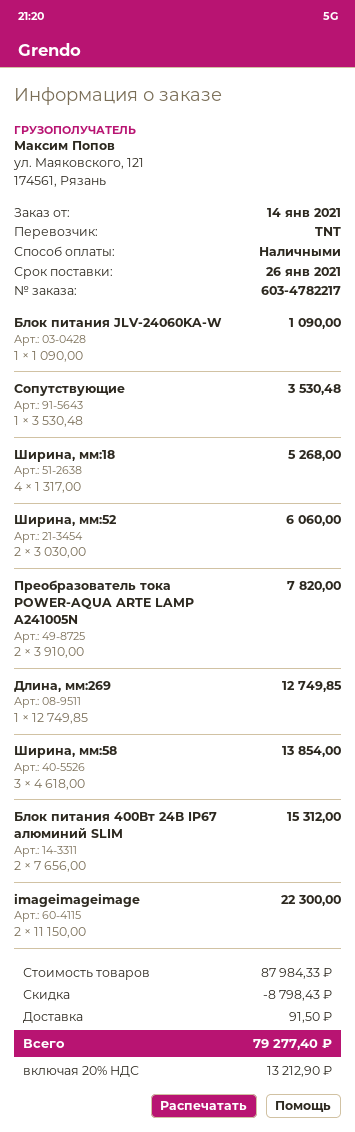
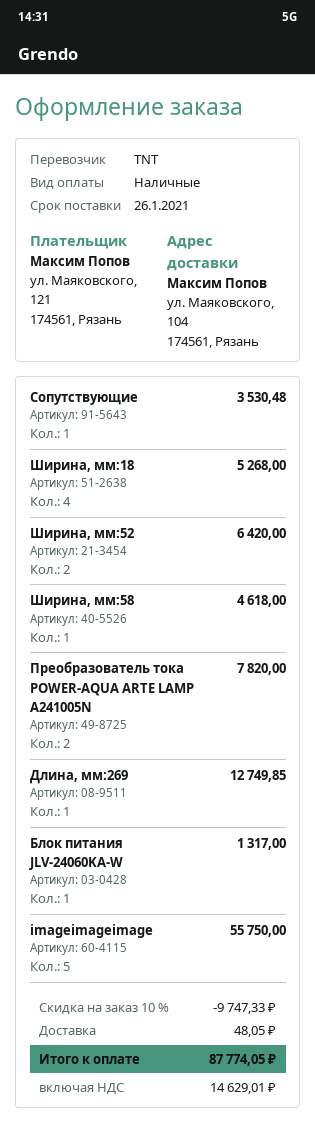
ship to: ул. Маяковского, 121, 174561, Рязань -> ул. Маяковского, 104, 174561, Рязань
Блок питания JLV-24060KA-W: 1 for 1090.00 -> 1 for 1317.00
Ширина, мм:52: 2 for 6060.00 -> 2 for 6420.00
Ширина, мм:58: 3 for 13854.00 -> 1 for 4618.00
Блок питания 400Вт 24В IP67 алюминий SLIM: 2 for 15312.00 -> none
imageimageimage: 2 for 22300.00 -> 5 for 55750.00
discount: 8798.43 -> 9747.33
shipping: 91.50 -> 48.05
tax: 13212.90 -> 14629.01
total: 79277.40 -> 87774.05

